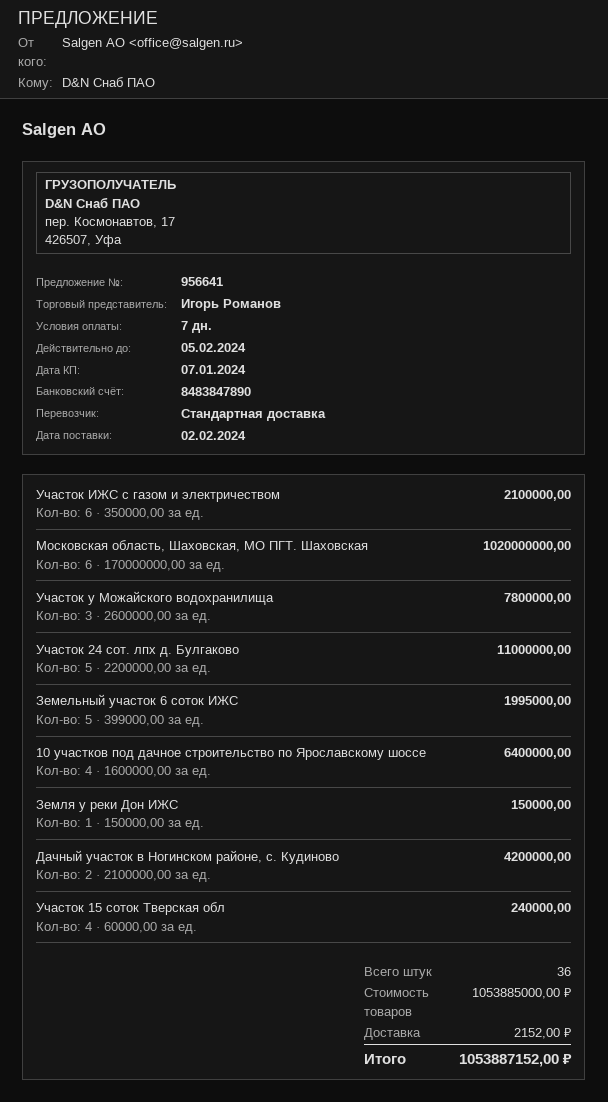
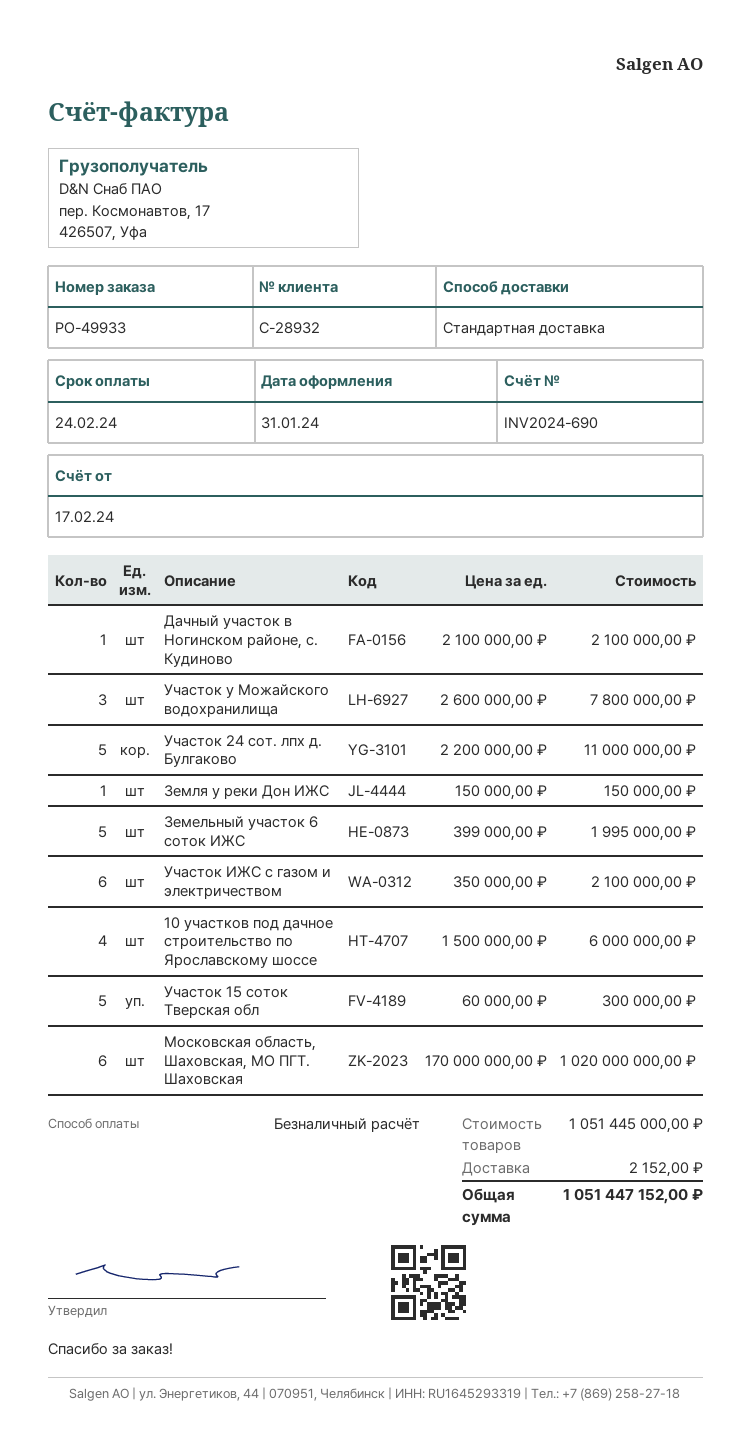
10 участков под дачное строительство по Ярославскому шоссе: 4 x 1600000.00 = 6400000.00 -> 4 x 1500000.00 = 6000000.00
Дачный участок в Ногинском районе, с. Кудиново: 2 x 2100000.00 = 4200000.00 -> 1 x 2100000.00 = 2100000.00
Участок 15 соток Тверская обл: 4 x 60000.00 = 240000.00 -> 5 x 60000.00 = 300000.00
subtotal: 1053885000.00 -> 1051445000.00
total: 1053887152.00 -> 1051447152.00

